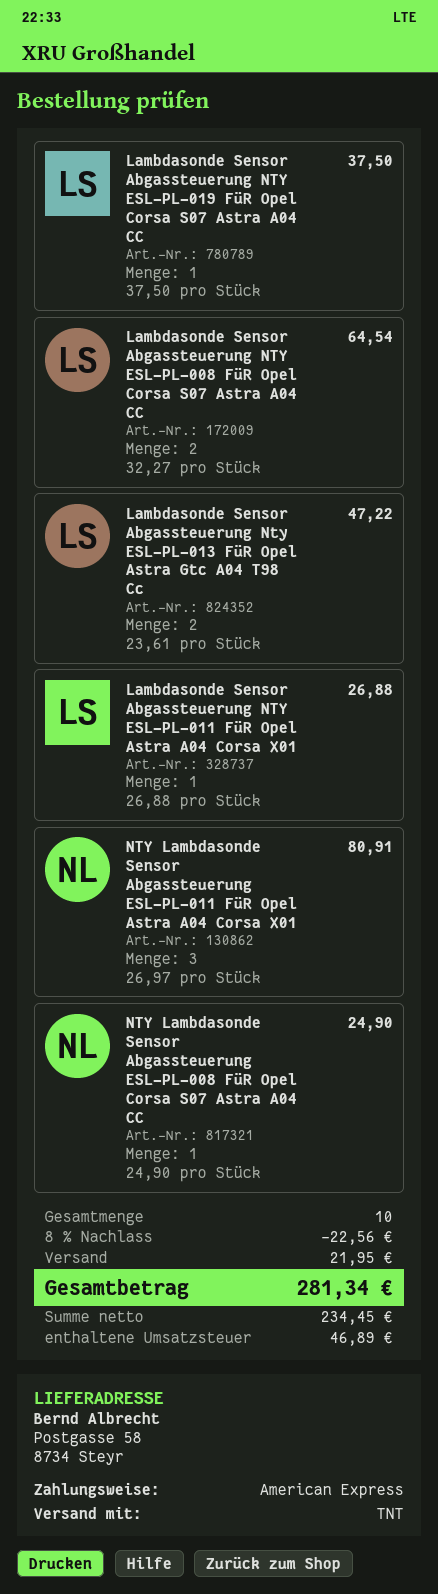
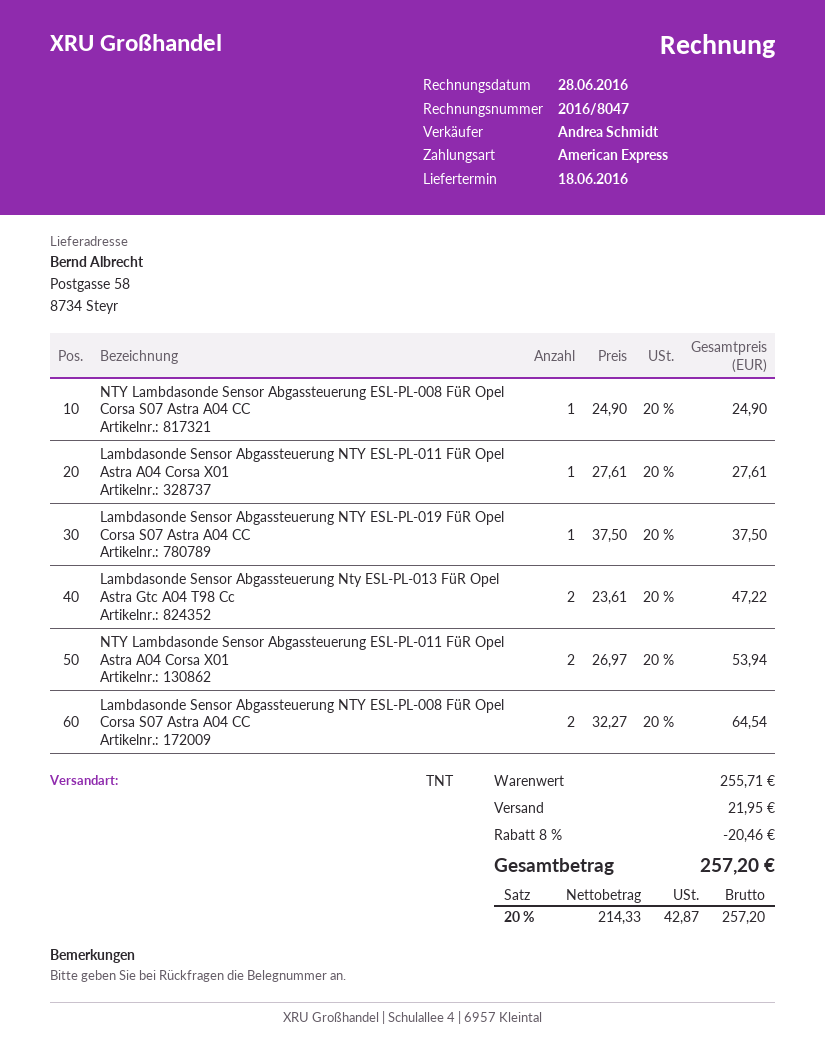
Lambdasonde Sensor Abgassteuerung NTY ESL-PL-011 FüR Opel Astra A04 Corsa X01: 1 x 26.88 = 26.88 -> 1 x 27.61 = 27.61
NTY Lambdasonde Sensor Abgassteuerung ESL-PL-011 FüR Opel Astra A04 Corsa X01: 3 x 26.97 = 80.91 -> 2 x 26.97 = 53.94
discount: 8% = 22.56 -> 8% = 20.46
net: 234.45 -> 214.33
tax: 46.89 -> 42.87
total: 281.34 -> 257.20

